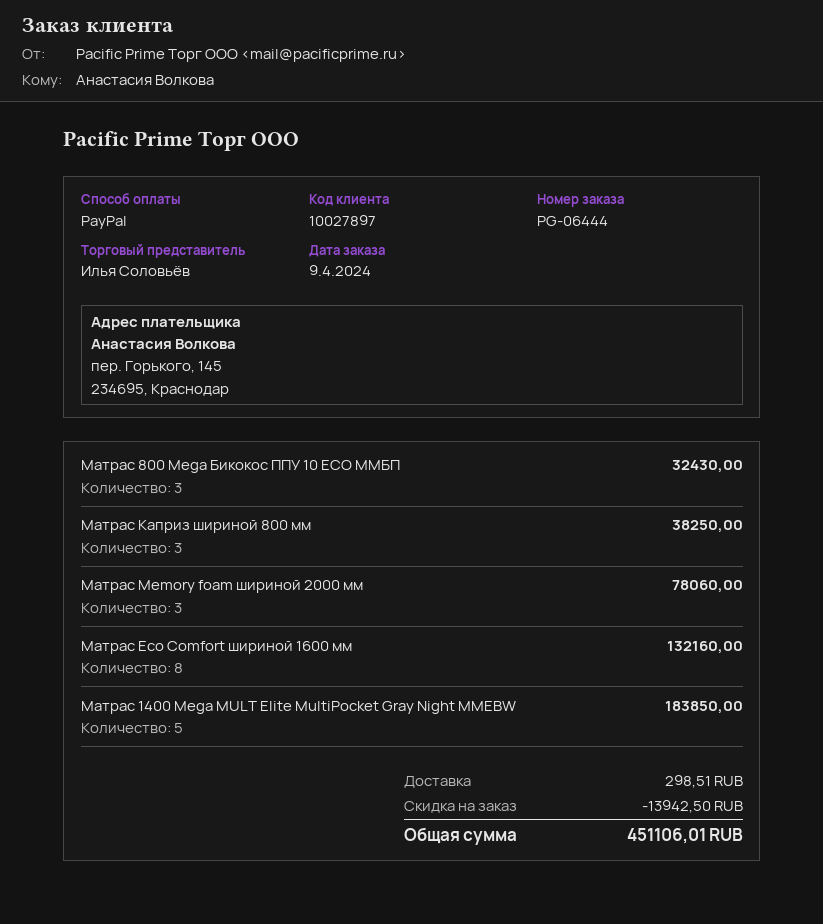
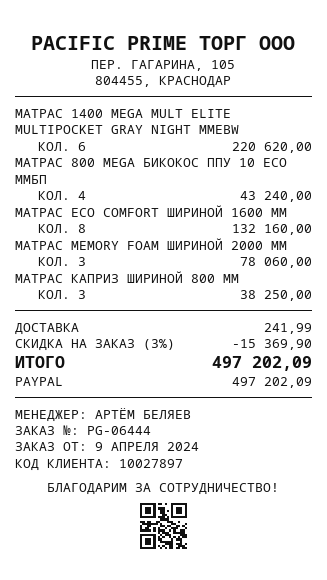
sales rep: Илья Соловьёв -> АРТЁМ БЕЛЯЕВ
Матрас 800 Mega Бикокос ППУ 10 ECO ММБП: 3 for 32430.00 -> 4 for 43240.00
Матрас 1400 Mega MULT Elite MultiPocket Gray Night ММЕBW: 5 for 183850.00 -> 6 for 220620.00
discount: 13942.50 -> 15369.90
shipping: 298.51 -> 241.99
total: 451106.01 -> 497202.09

